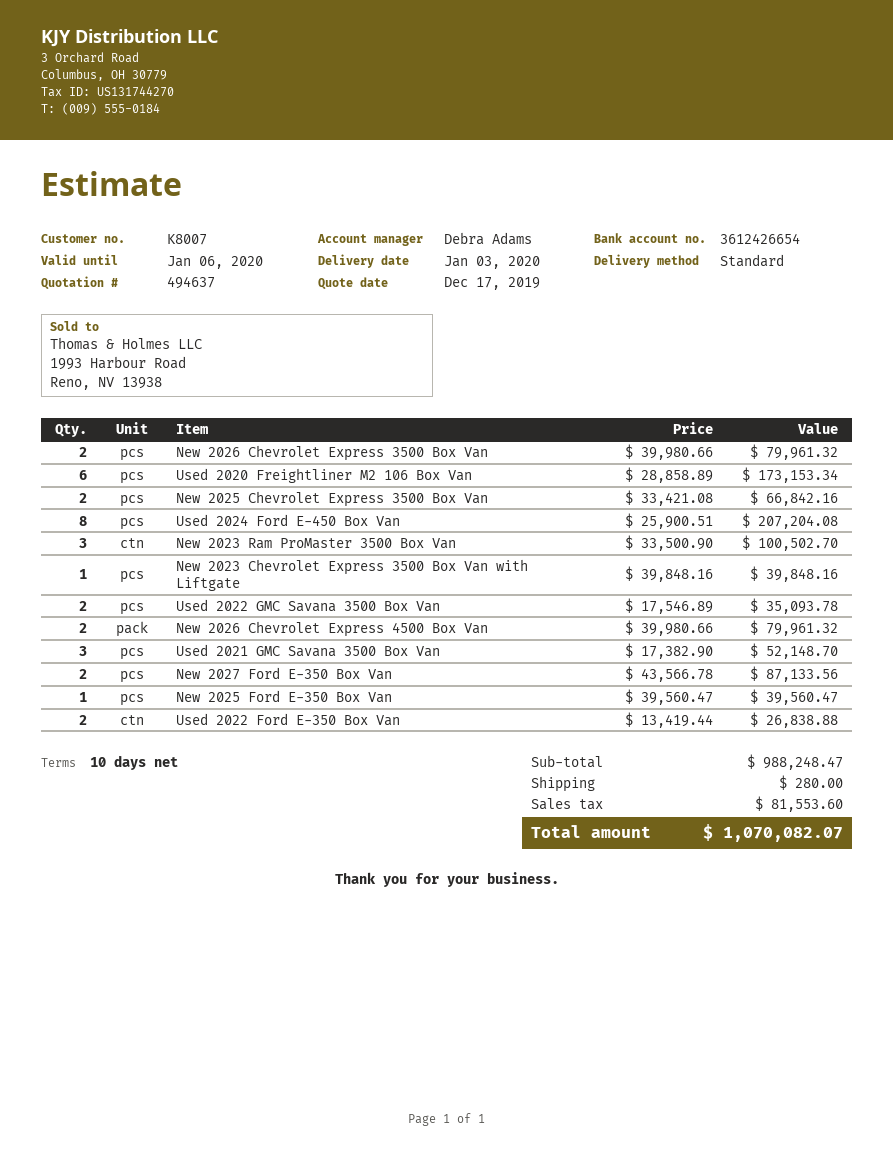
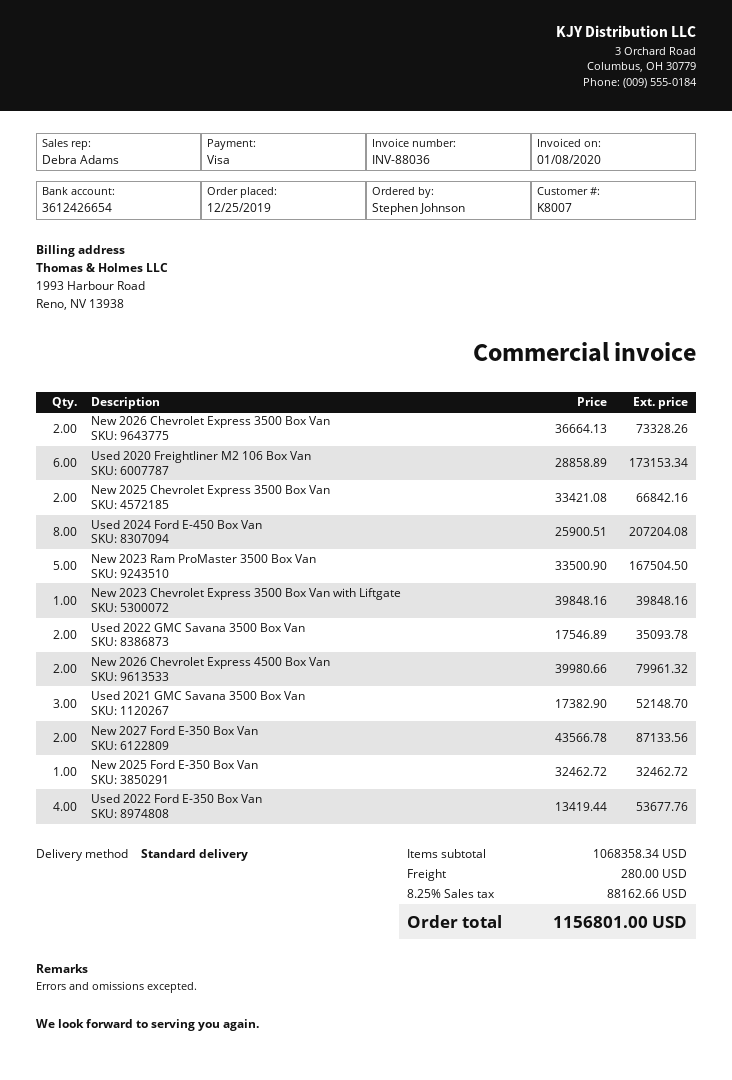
New 2026 Chevrolet Express 3500 Box Van: 2 x 39980.66 = 79961.32 -> 2 x 36664.13 = 73328.26
New 2023 Ram ProMaster 3500 Box Van: 3 x 33500.90 = 100502.70 -> 5 x 33500.90 = 167504.50
New 2025 Ford E-350 Box Van: 1 x 39560.47 = 39560.47 -> 1 x 32462.72 = 32462.72
Used 2022 Ford E-350 Box Van: 2 x 13419.44 = 26838.88 -> 4 x 13419.44 = 53677.76
subtotal: 988248.47 -> 1068358.34
tax: 81553.60 -> 88162.66
total: 1070082.07 -> 1156801.00

